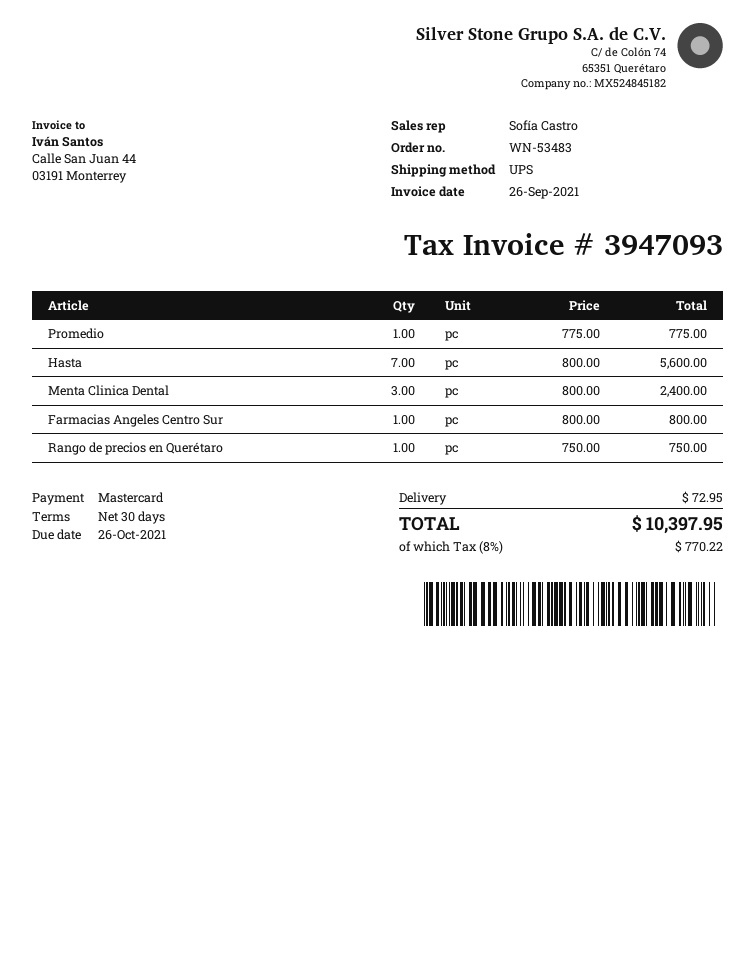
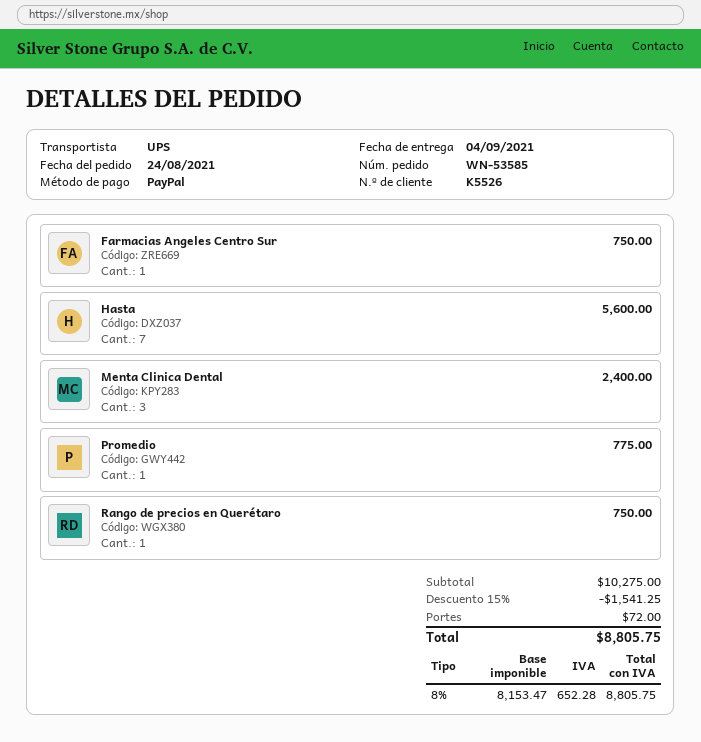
order number: WN-53483 -> WN-53585
payment method: Mastercard -> PayPal
Farmacias Angeles Centro Sur: 1 for 800.00 -> 1 for 750.00
discount: none -> 15% = 1541.25
shipping: 72.95 -> 72.00
tax: 8% = 770.22 -> 8% = 652.28
total: 10397.95 -> 8805.75

